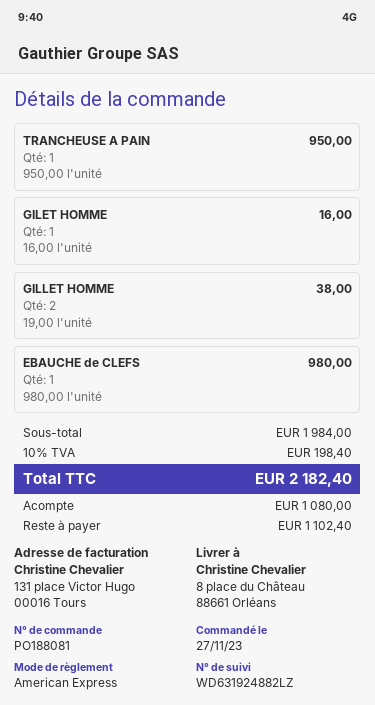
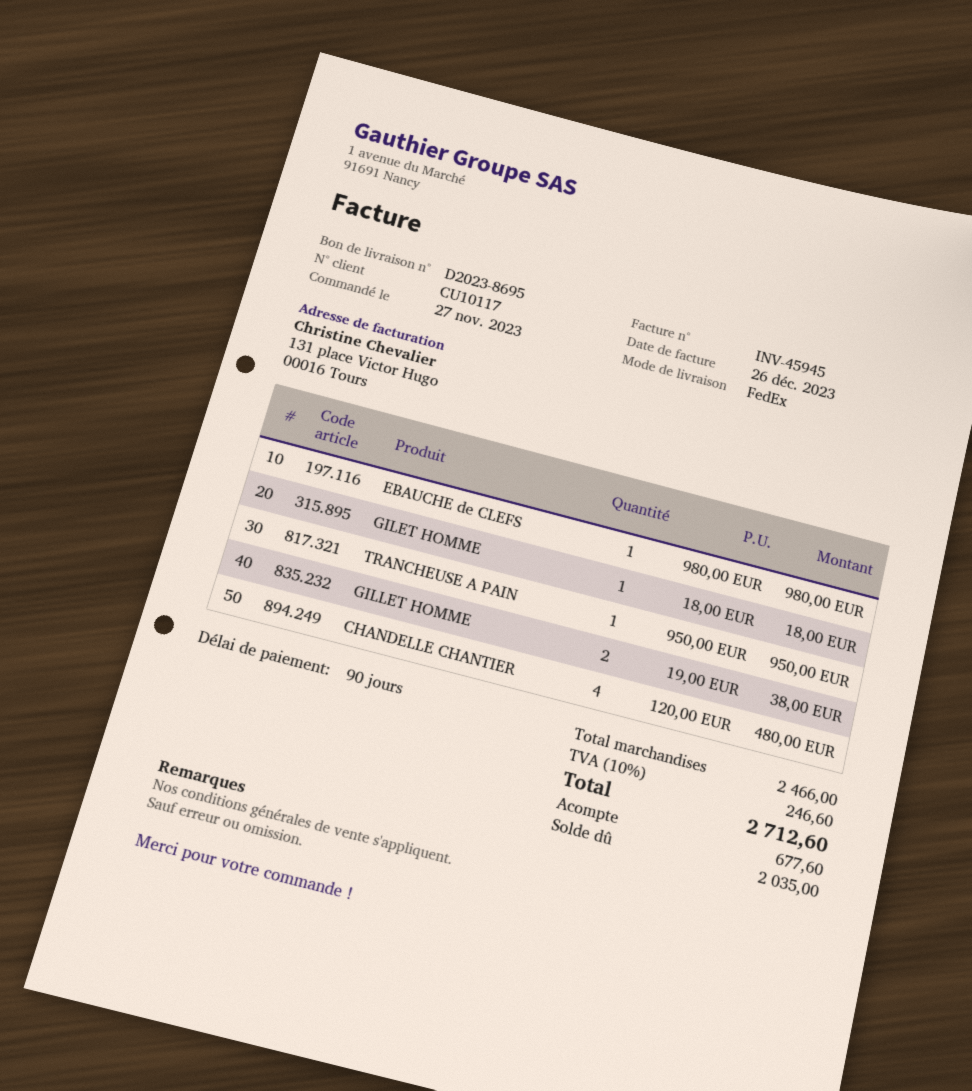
GILET HOMME: 1 x 16.00 = 16.00 -> 1 x 18.00 = 18.00
CHANDELLE CHANTIER: none -> 4 x 120.00 = 480.00
subtotal: 1984.00 -> 2466.00
tax: 10% = 198.40 -> 10% = 246.60
total: 2182.40 -> 2712.60
deposit: 1080.00 -> 677.60
balance: 1102.40 -> 2035.00

